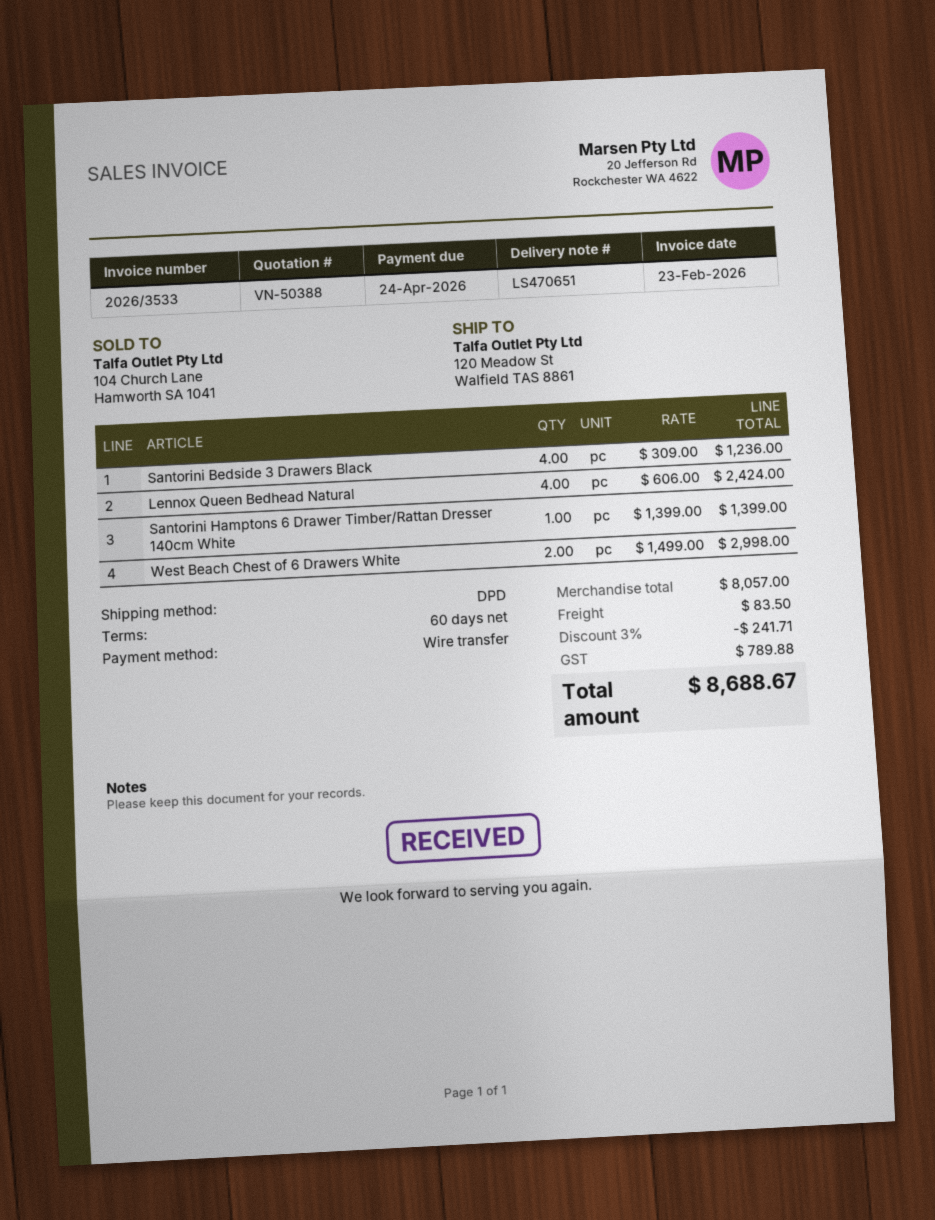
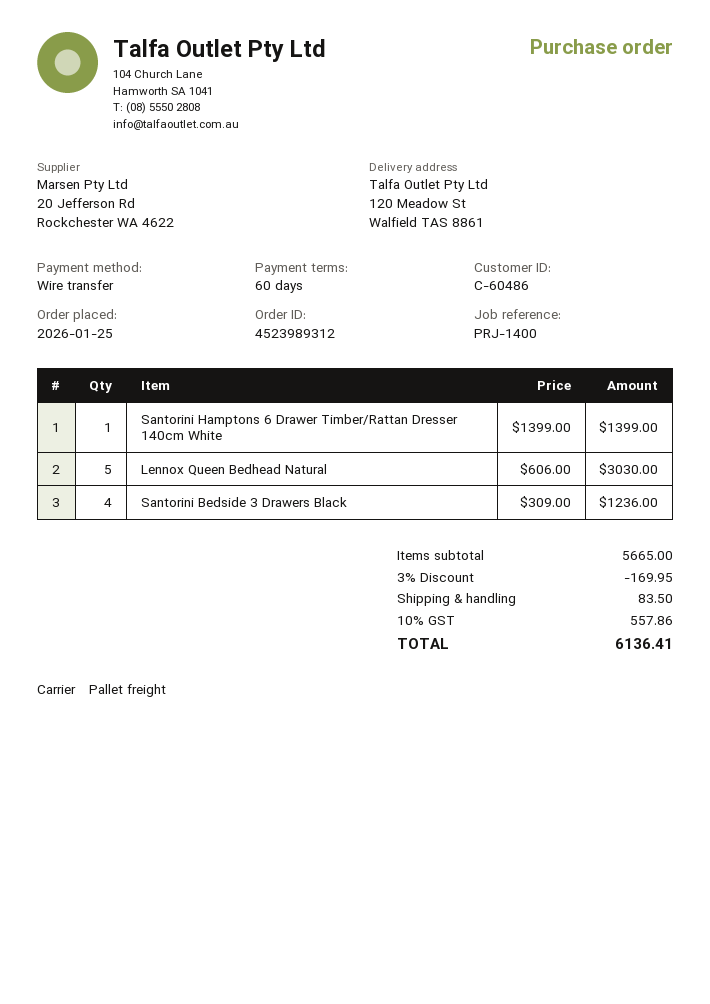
shipping method: DPD -> pallet freight
Lennox Queen Bedhead Natural: 4 x 606.00 = 2424.00 -> 5 x 606.00 = 3030.00
West Beach Chest of 6 Drawers White: 2 x 1499.00 = 2998.00 -> none
subtotal: 8057.00 -> 5665.00
discount: 3% = 241.71 -> 3% = 169.95
tax: 789.88 -> 557.86
total: 8688.67 -> 6136.41

